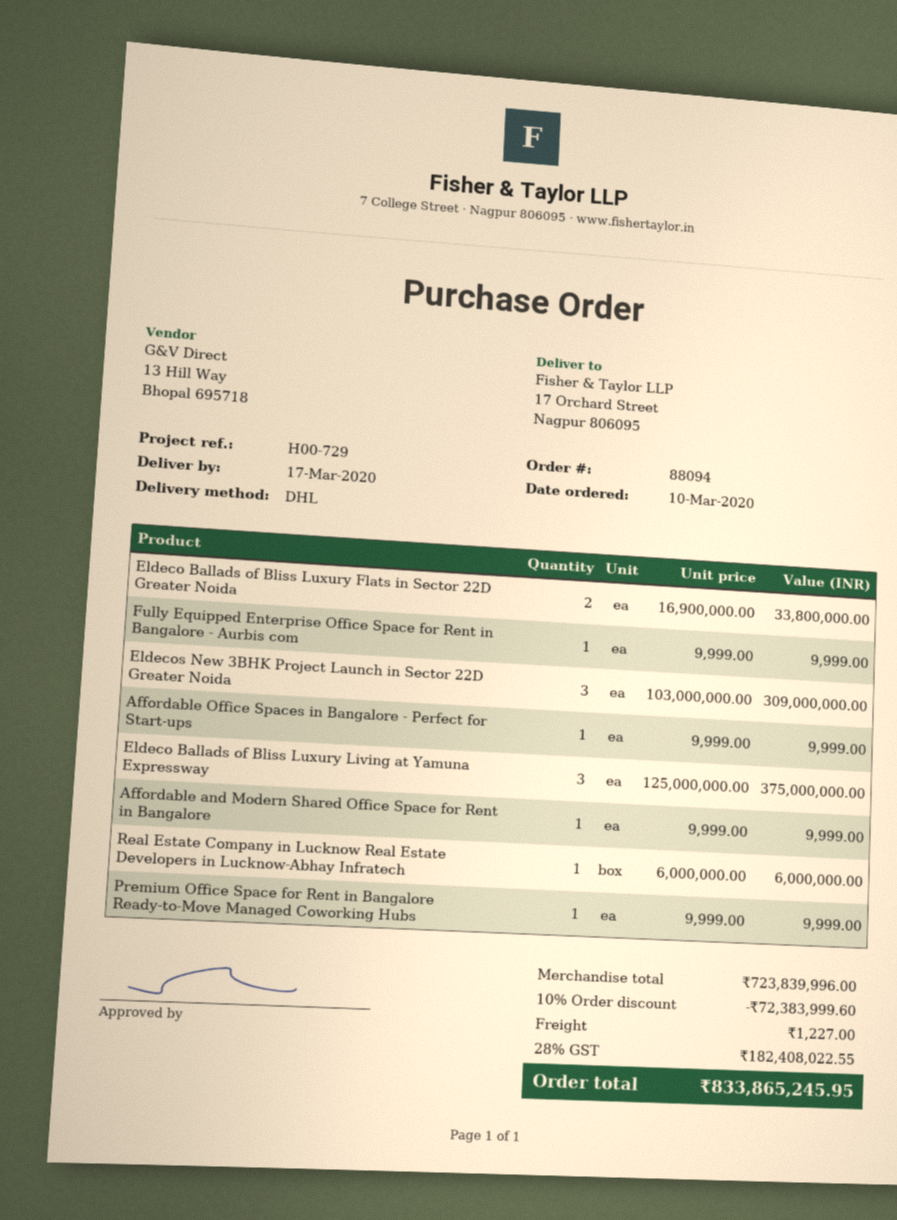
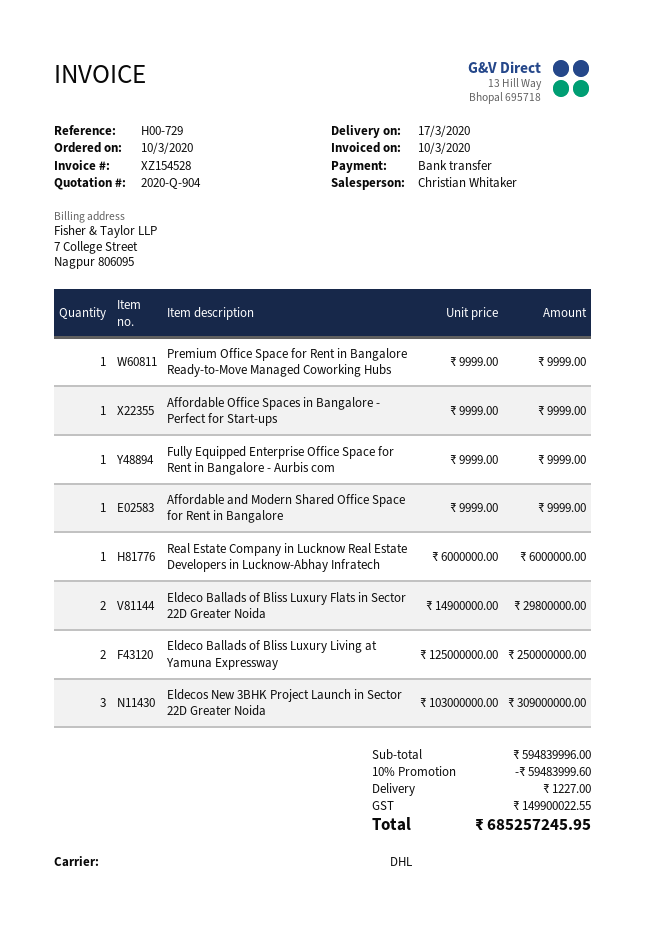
Eldeco Ballads of Bliss Luxury Flats in Sector 22D Greater Noida: 2 x 16900000.00 = 33800000.00 -> 2 x 14900000.00 = 29800000.00
Eldeco Ballads of Bliss Luxury Living at Yamuna Expressway: 3 x 125000000.00 = 375000000.00 -> 2 x 125000000.00 = 250000000.00
subtotal: 723839996.00 -> 594839996.00
discount: 10% = 72383999.60 -> 10% = 59483999.60
tax: 182408022.55 -> 149900022.55
total: 833865245.95 -> 685257245.95

